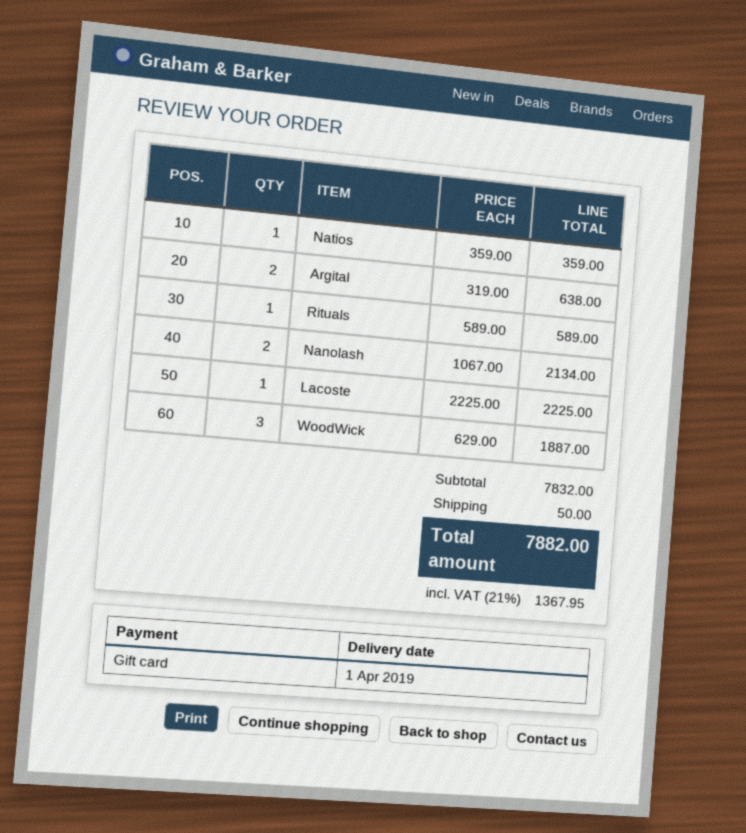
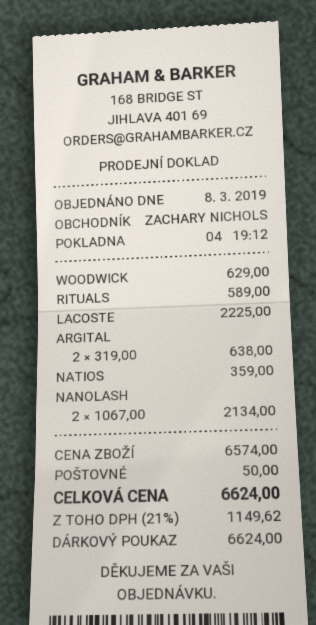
WoodWick: 3 x 629.00 = 1887.00 -> 1 x 629.00 = 629.00
subtotal: 7832.00 -> 6574.00
tax: 21% = 1367.95 -> 21% = 1149.62
total: 7882.00 -> 6624.00

